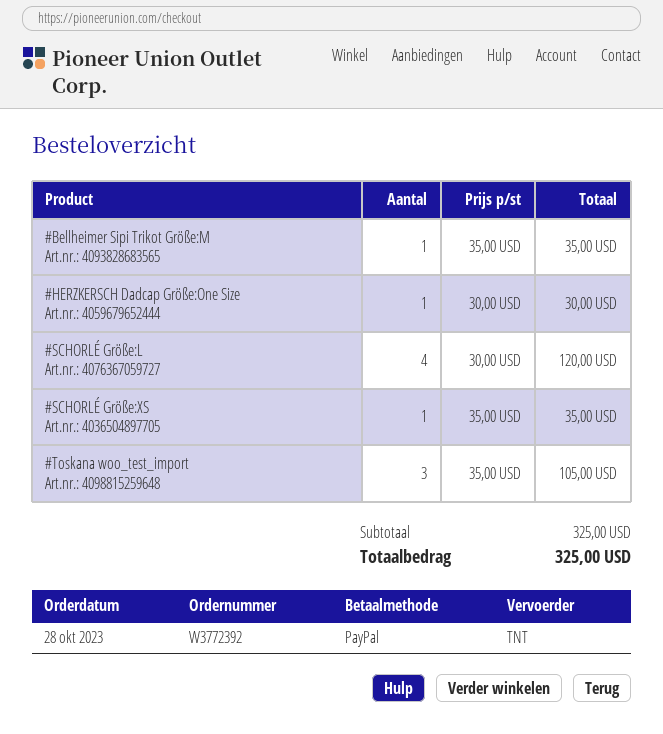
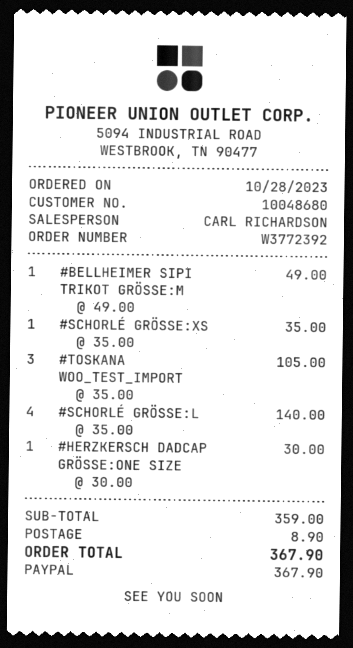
#Bellheimer Sipi Trikot Größe:M: 1 x 35.00 = 35.00 -> 1 x 49.00 = 49.00
#SCHORLÉ Größe:L: 4 x 30.00 = 120.00 -> 4 x 35.00 = 140.00
subtotal: 325.00 -> 359.00
shipping: none -> 8.90
total: 325.00 -> 367.90

